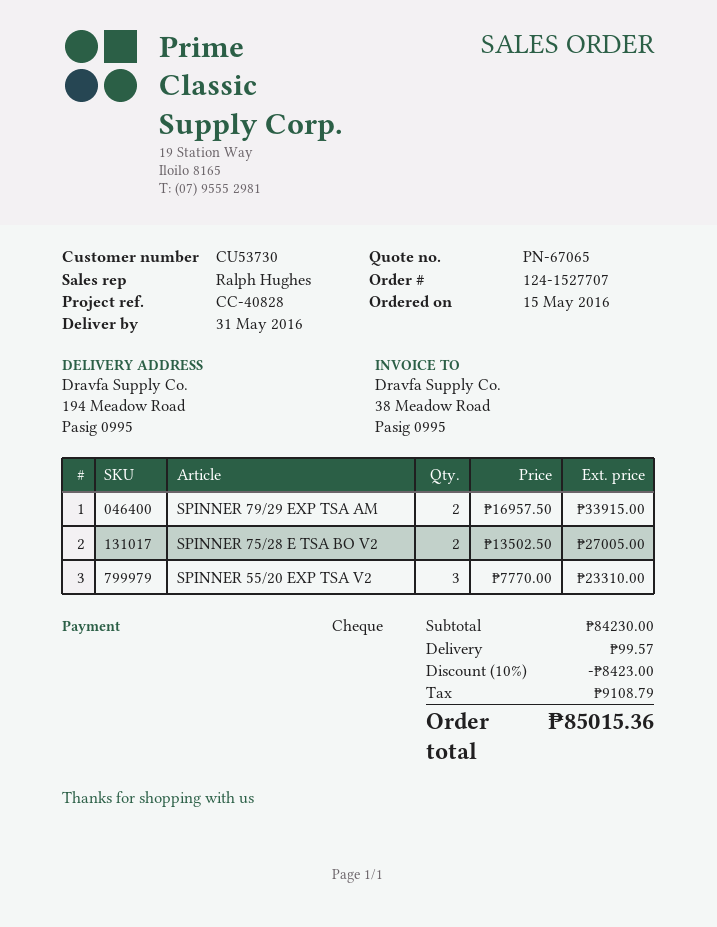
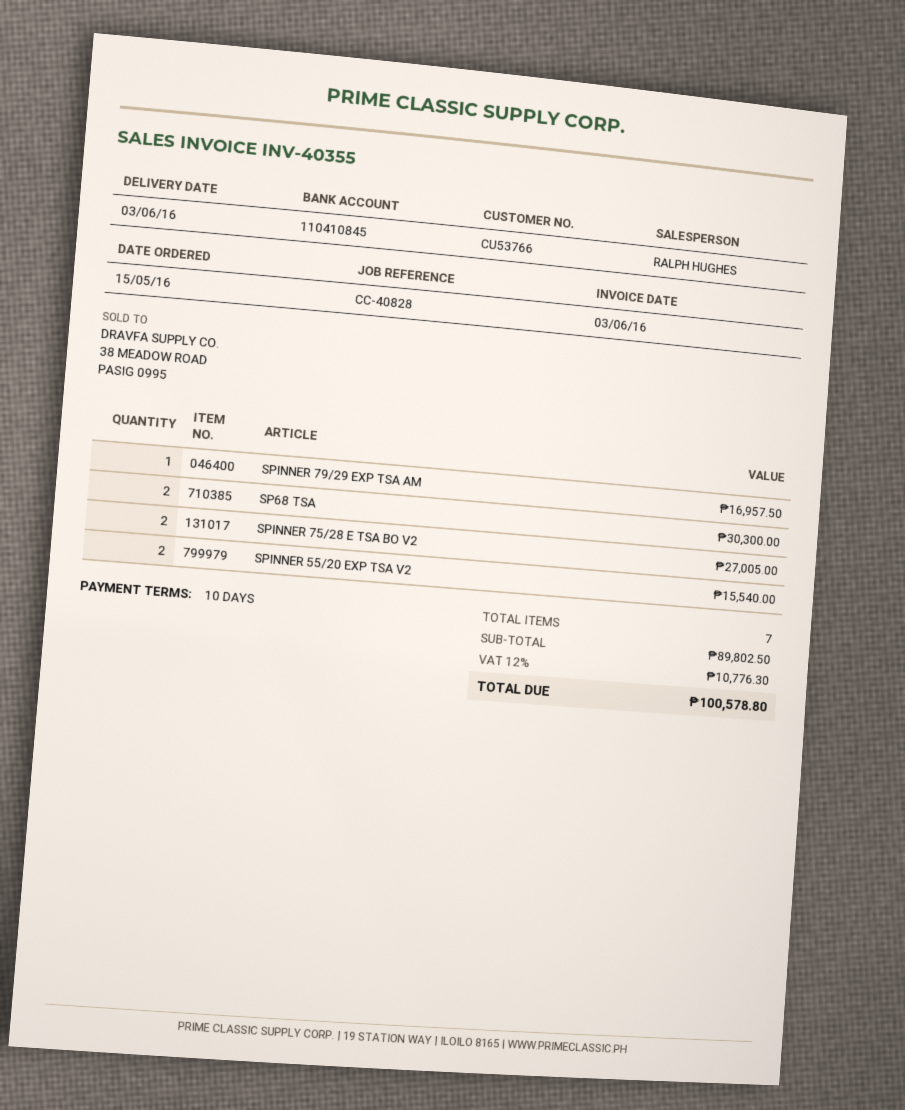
delivery date: 2016-05-31 -> 2016-06-03
customer number: CU53730 -> CU53766
SPINNER 79/29 EXP TSA AM: 2 for 33915.00 -> 1 for 16957.50
SPINNER 55/20 EXP TSA V2: 3 for 23310.00 -> 2 for 15540.00
SP68 TSA: none -> 2 for 30300.00
subtotal: 84230.00 -> 89802.50
discount: 10% = 8423.00 -> none
shipping: 99.57 -> none
tax: 9108.79 -> 10776.30
total: 85015.36 -> 100578.80

